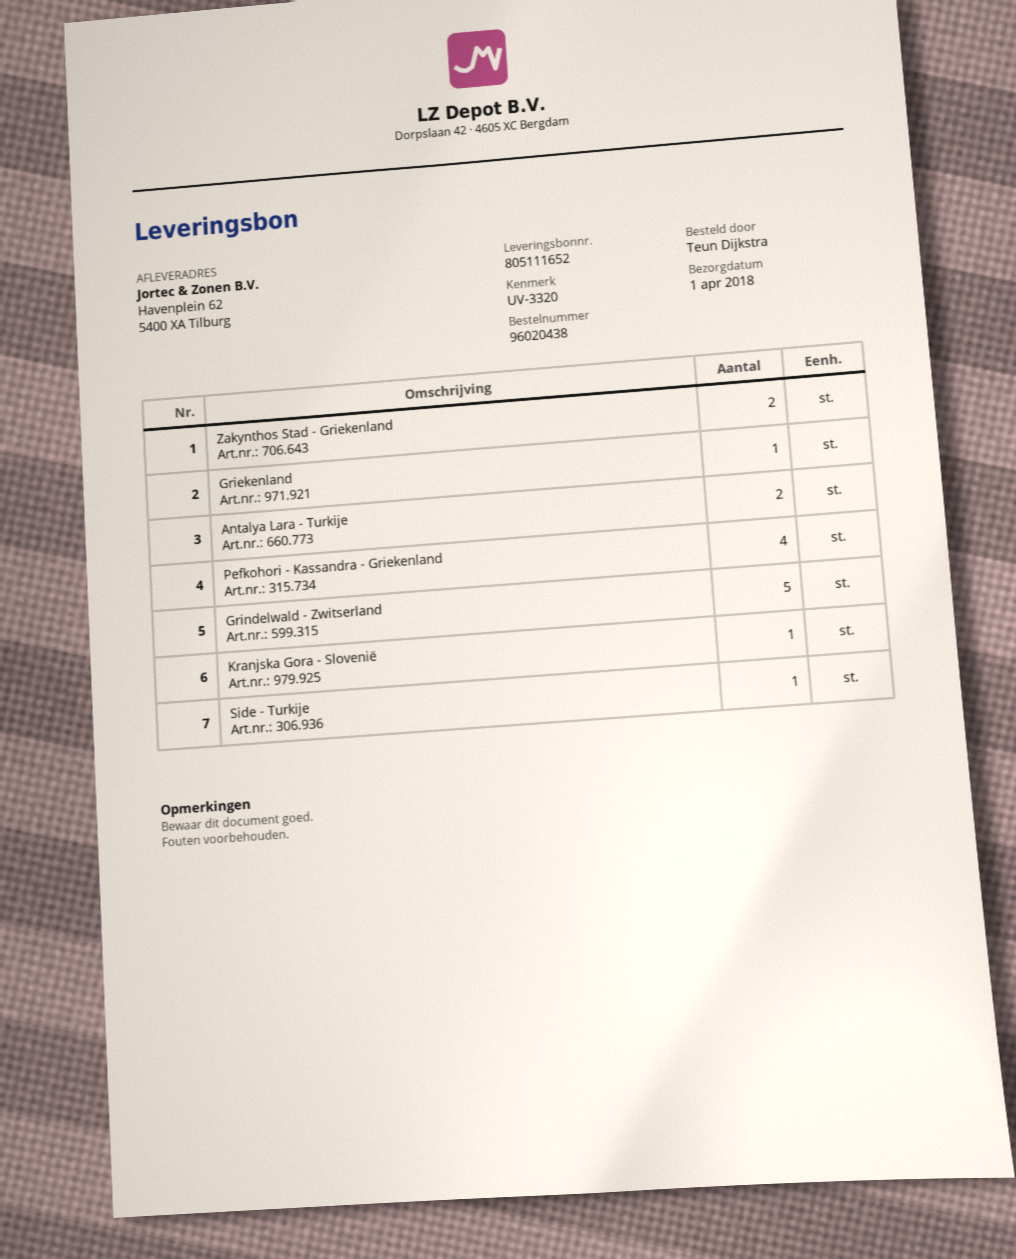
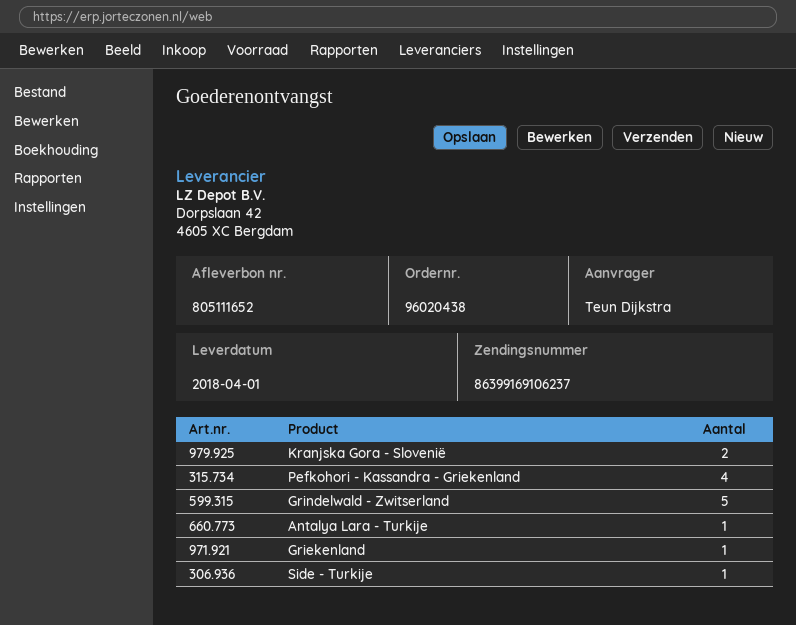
Zakynthos Stad - Griekenland: 2 -> none
Antalya Lara - Turkije: 2 -> 1
Kranjska Gora - Slovenië: 1 -> 2

